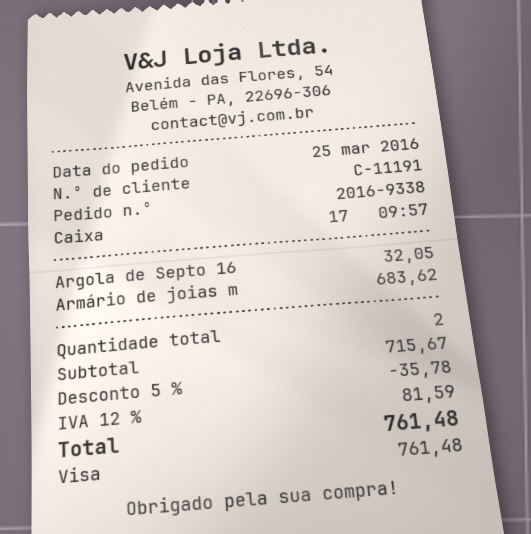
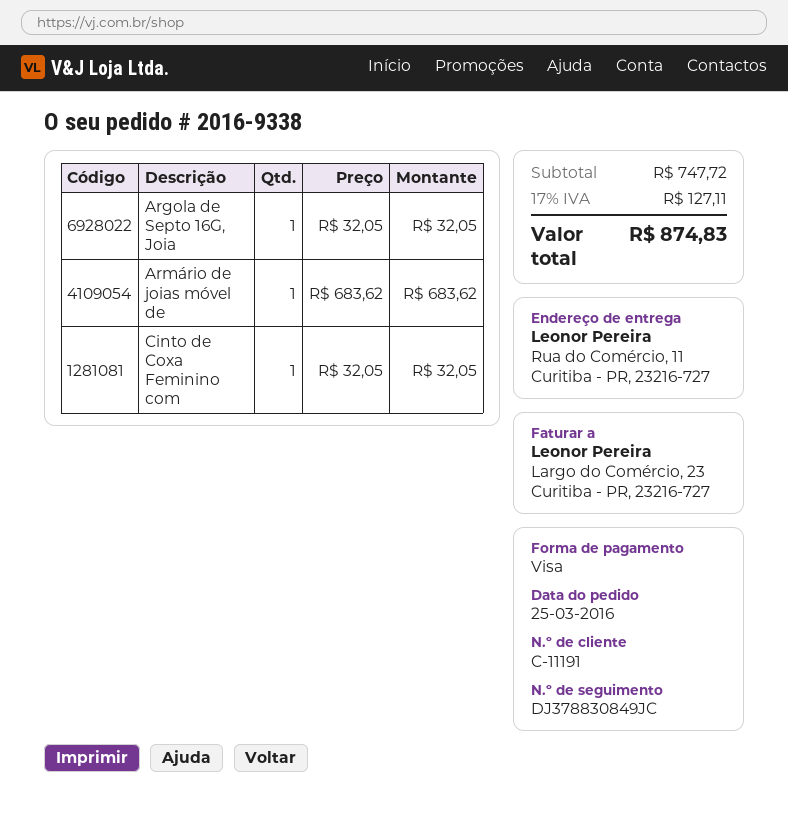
Cinto de Coxa Feminino com: none -> 1 x 32.05 = 32.05
subtotal: 715.67 -> 747.72
discount: 5% = 35.78 -> none
tax: 12% = 81.59 -> 17% = 127.11
total: 761.48 -> 874.83

